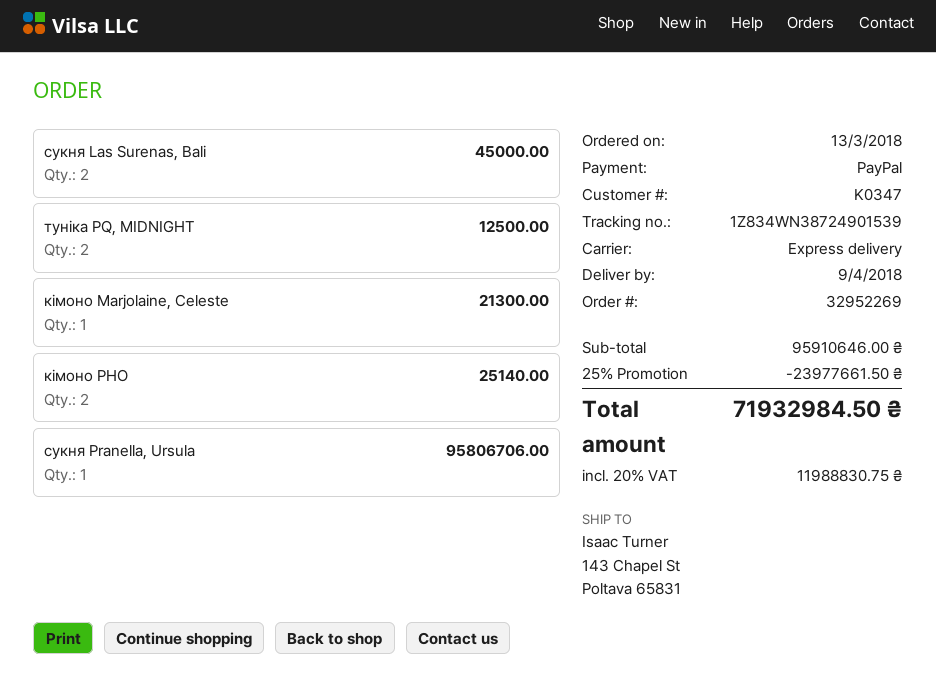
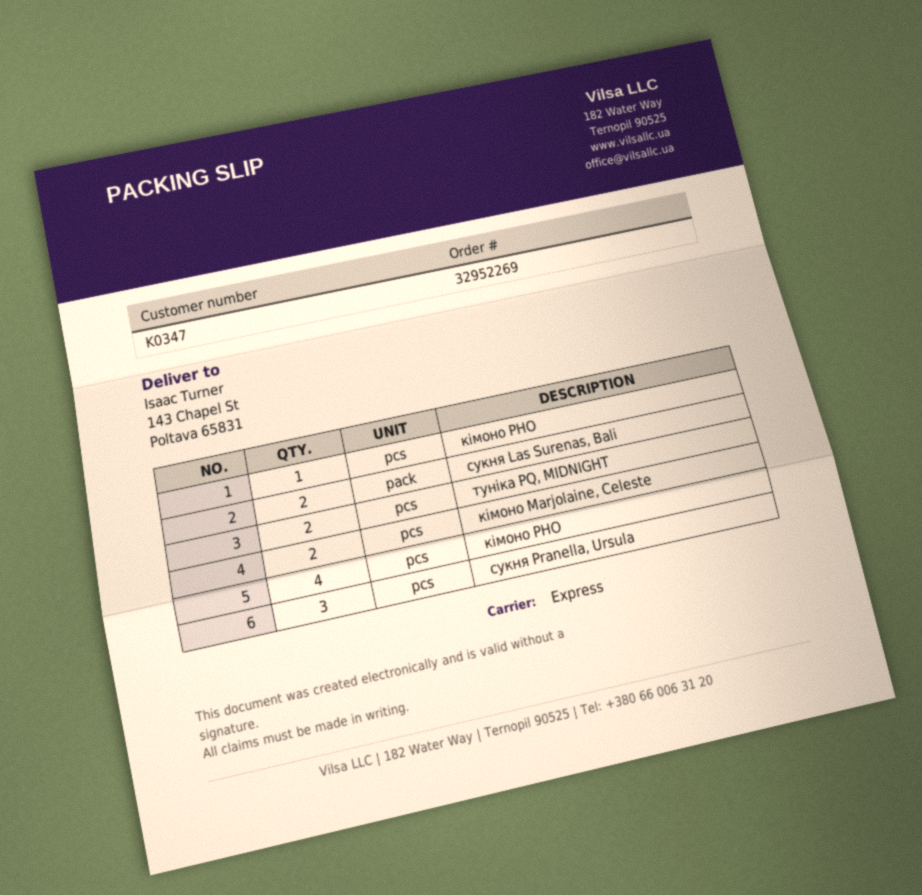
кiмоно Marjolaine, Celeste: 1 -> 2
кімоно PHO: 2 -> 4
сукня Pranella, Ursula: 1 -> 3
кiмоно PHO: none -> 1

